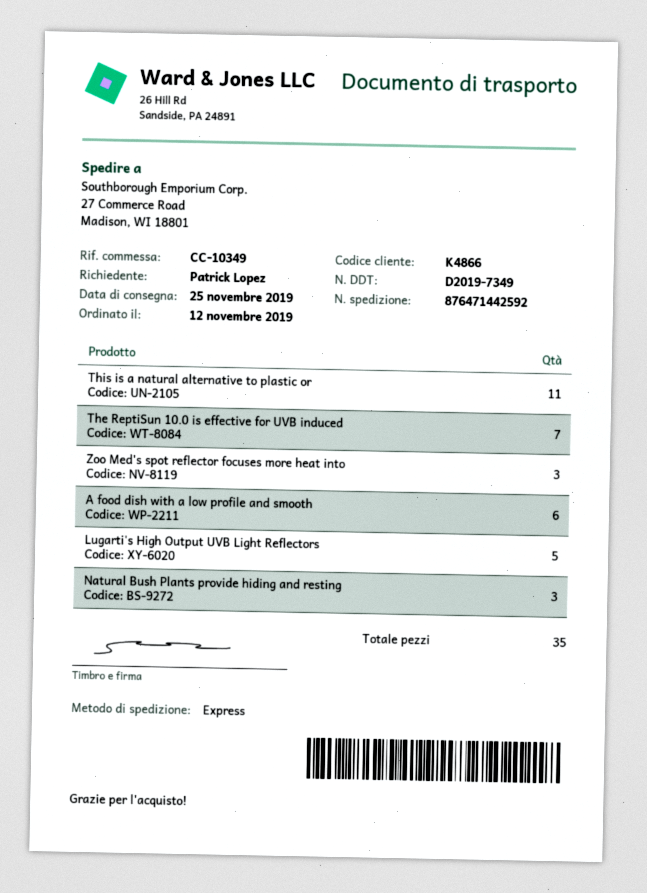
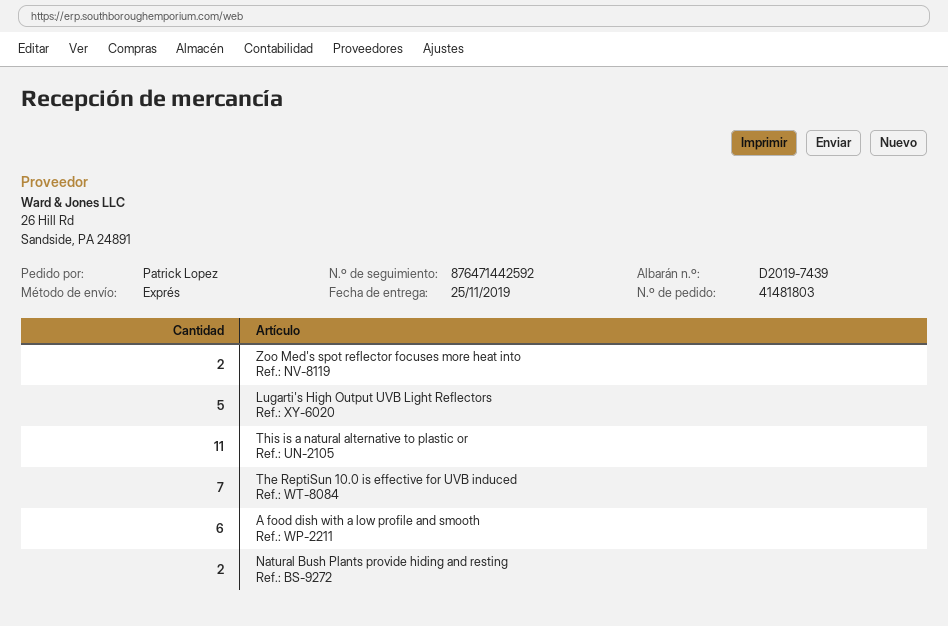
delivery note number: D2019-7349 -> D2019-7439
Zoo Med's spot reflector focuses more heat into: 3 -> 2
Natural Bush Plants provide hiding and resting: 3 -> 2

